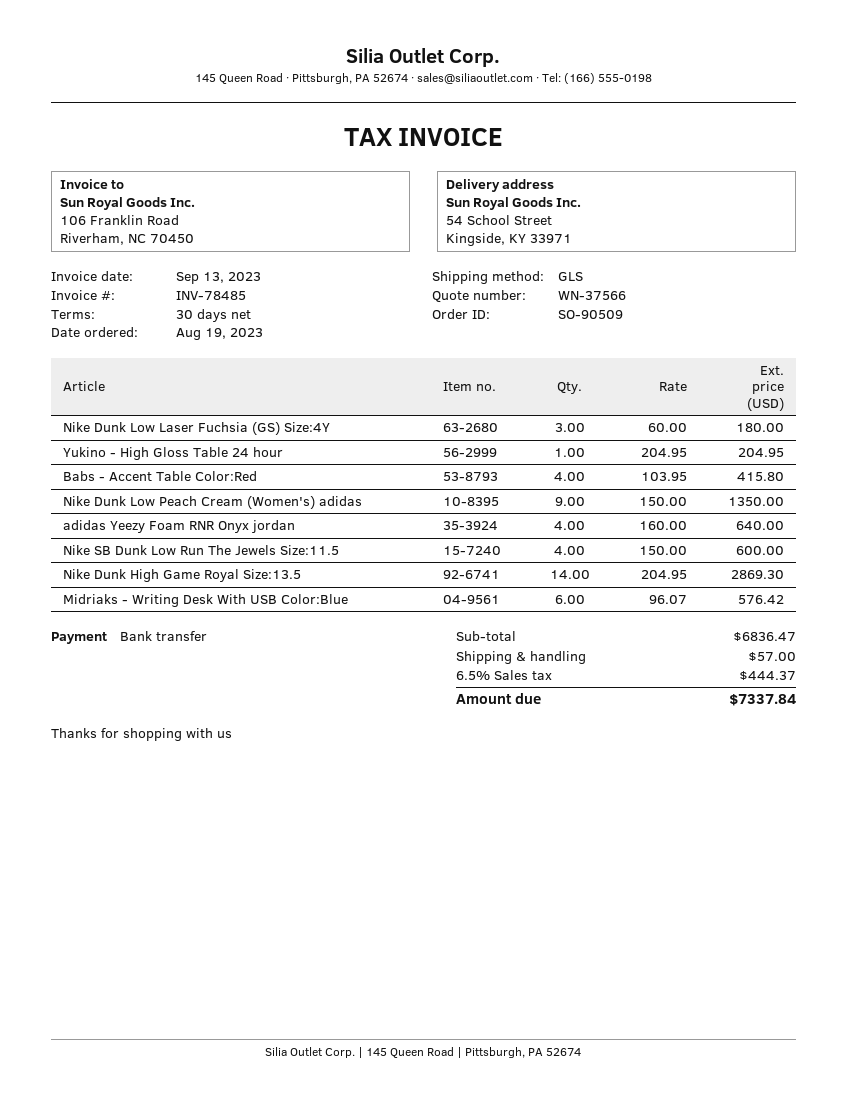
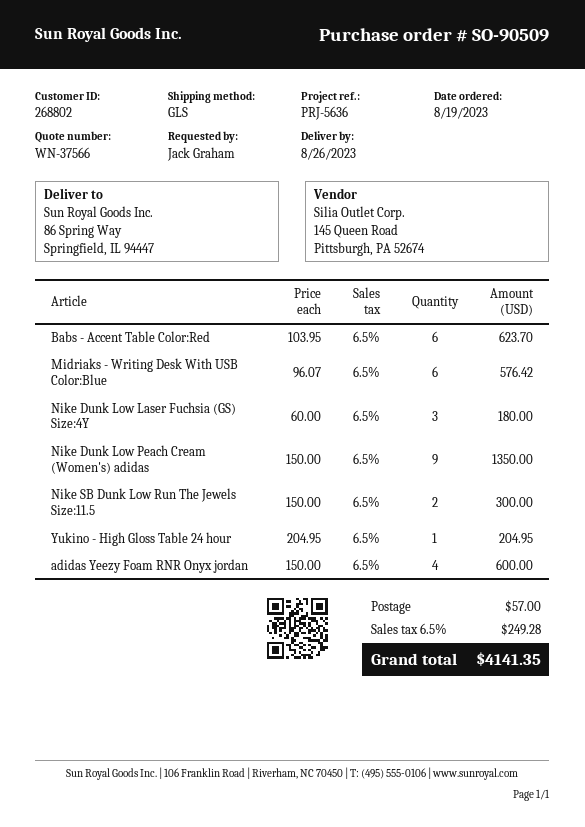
ship to: 54 School Street, Kingside, KY 33971 -> 86 Spring Way, Springfield, IL 94447
Babs - Accent Table Color:Red: 4 x 103.95 = 415.80 -> 6 x 103.95 = 623.70
adidas Yeezy Foam RNR Onyx jordan: 4 x 160.00 = 640.00 -> 4 x 150.00 = 600.00
Nike SB Dunk Low Run The Jewels Size:11.5: 4 x 150.00 = 600.00 -> 2 x 150.00 = 300.00
Nike Dunk High Game Royal Size:13.5: 14 x 204.95 = 2869.30 -> none
tax: 6.5% = 444.37 -> 6.5% = 249.28
total: 7337.84 -> 4141.35

